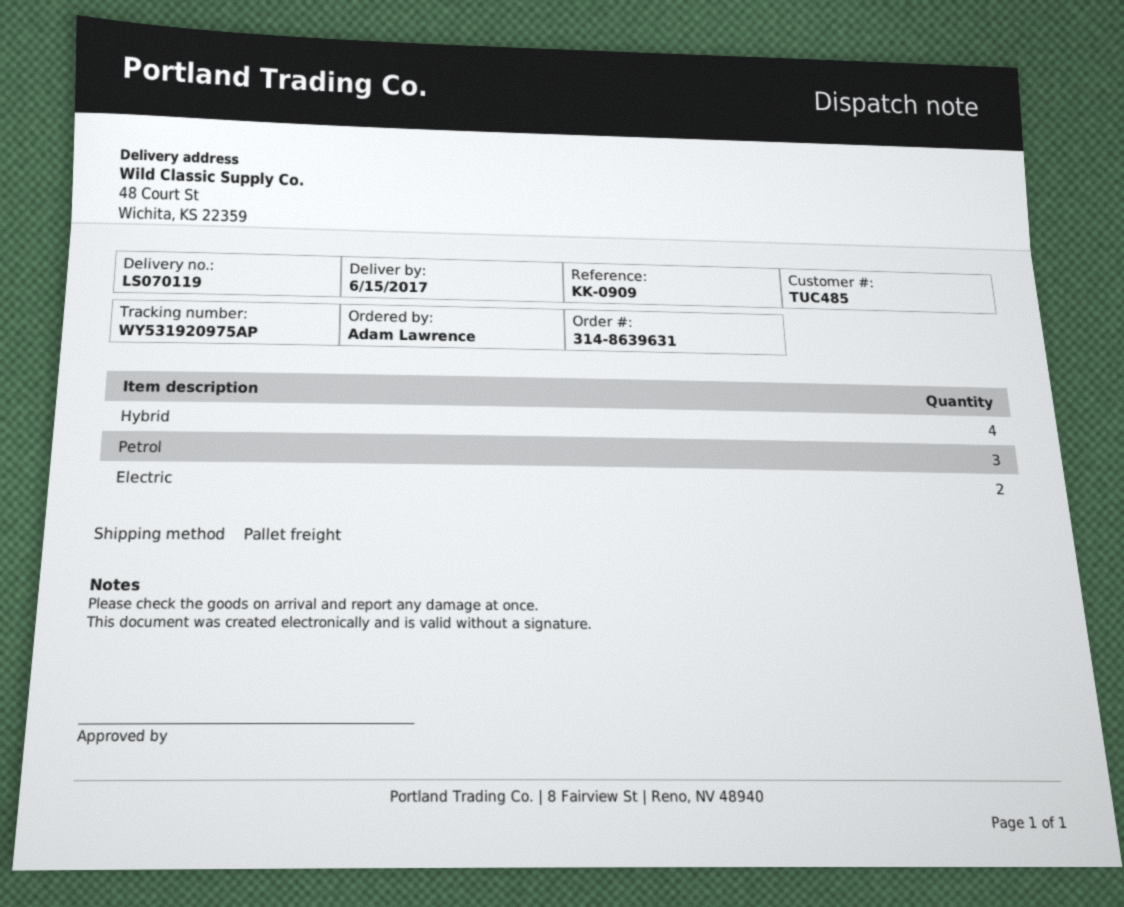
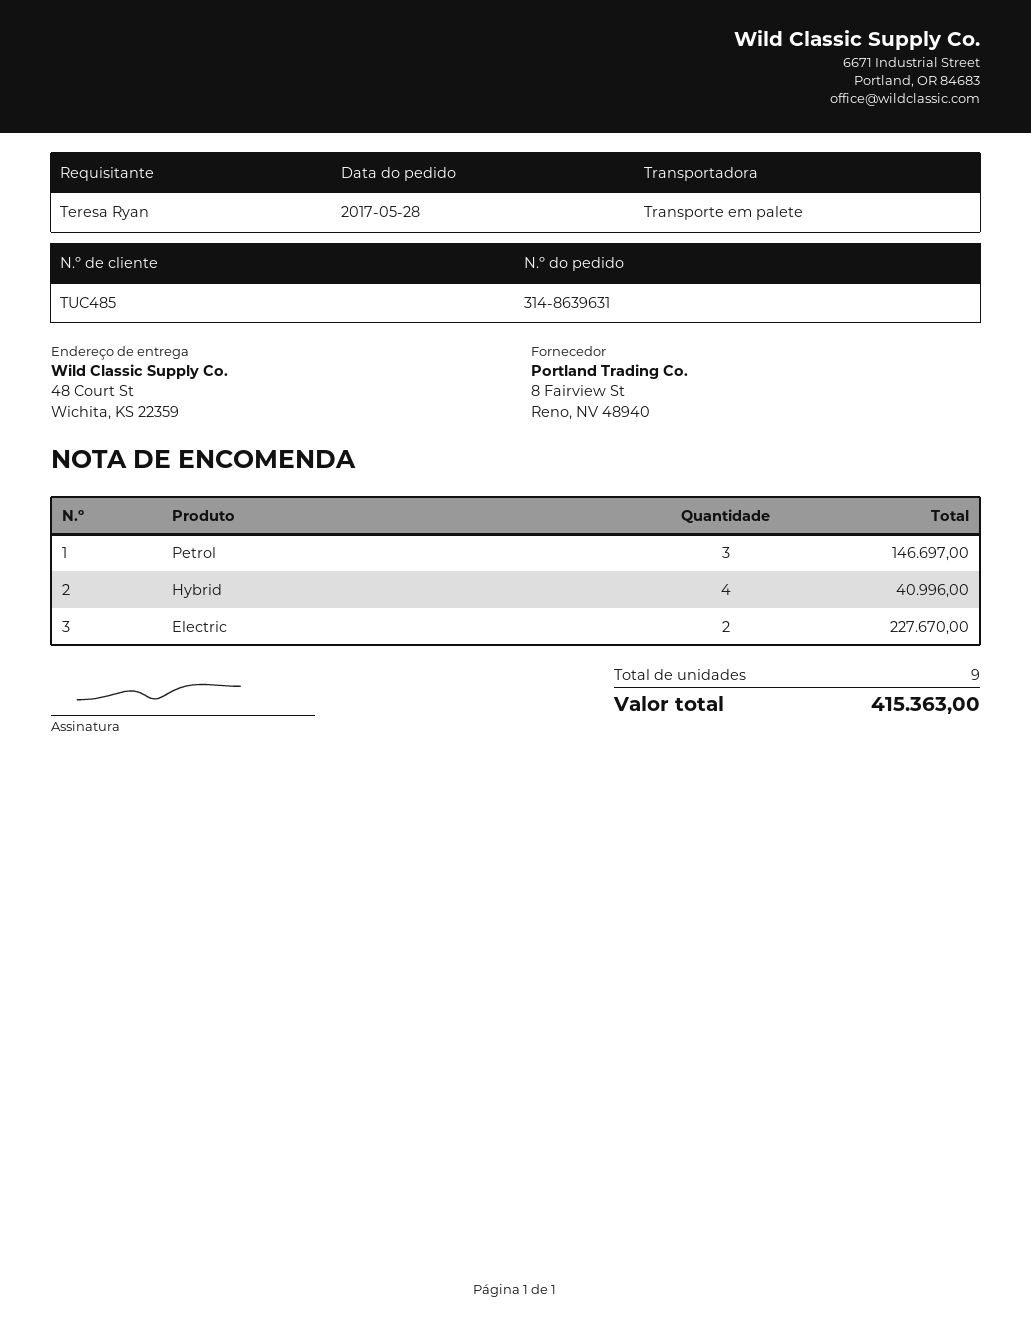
ordered by: Adam Lawrence -> Teresa Ryan

